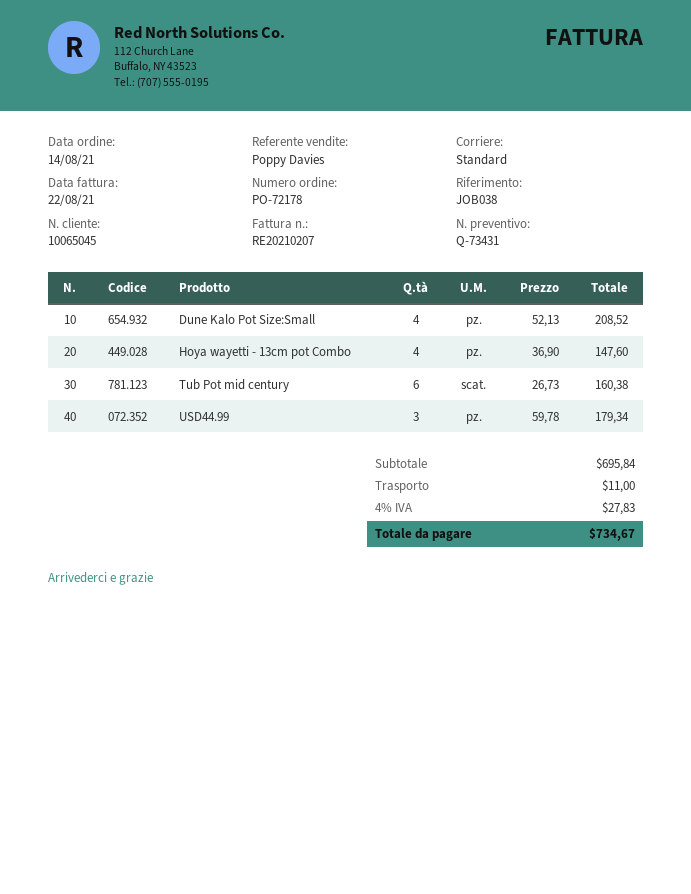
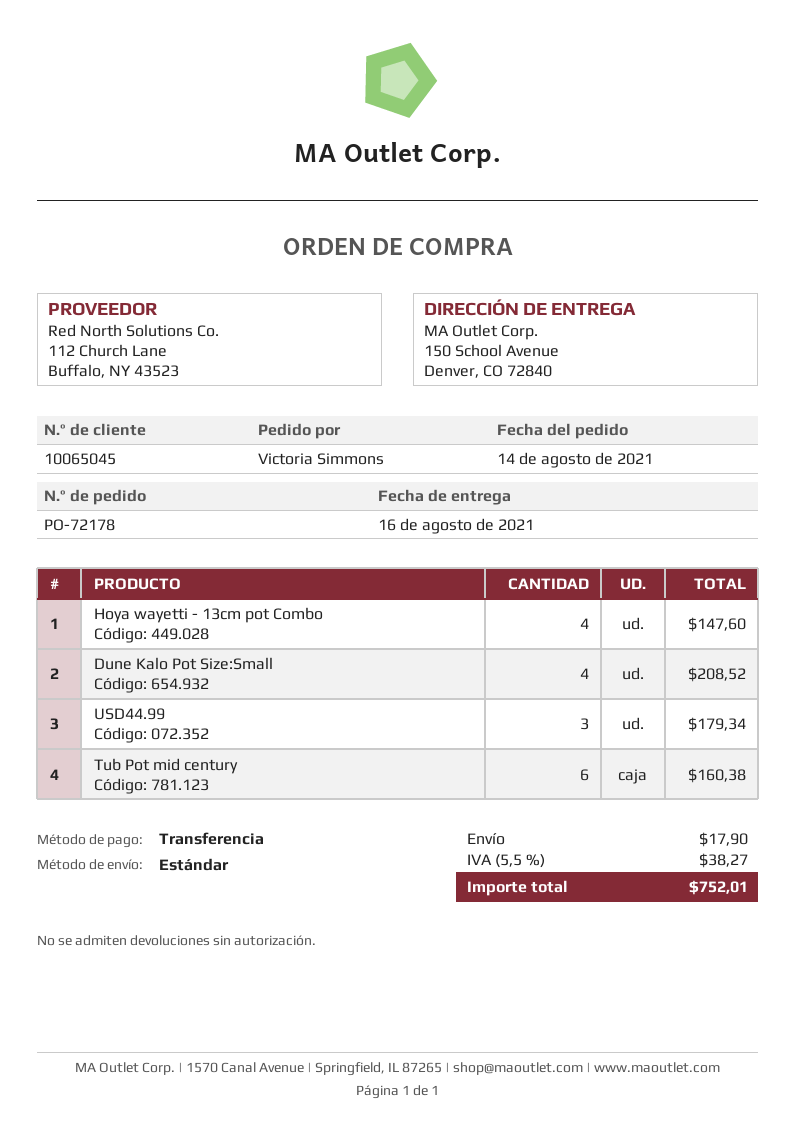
shipping: 11.00 -> 17.90
tax: 4% = 27.83 -> 5.5% = 38.27
total: 734.67 -> 752.01

